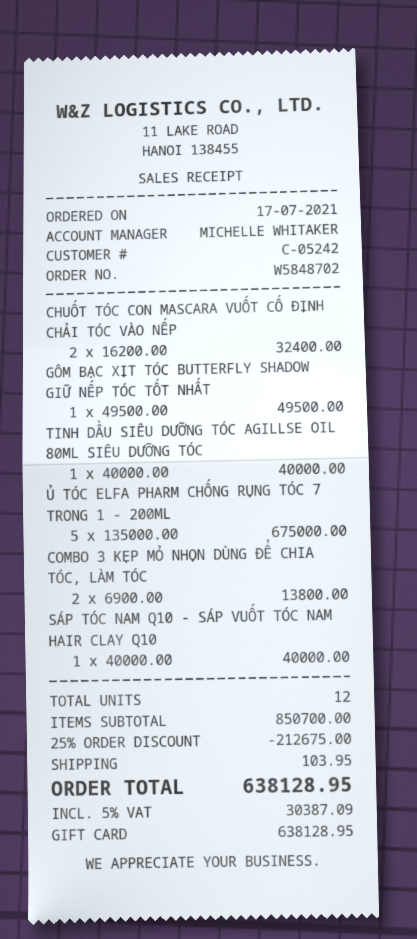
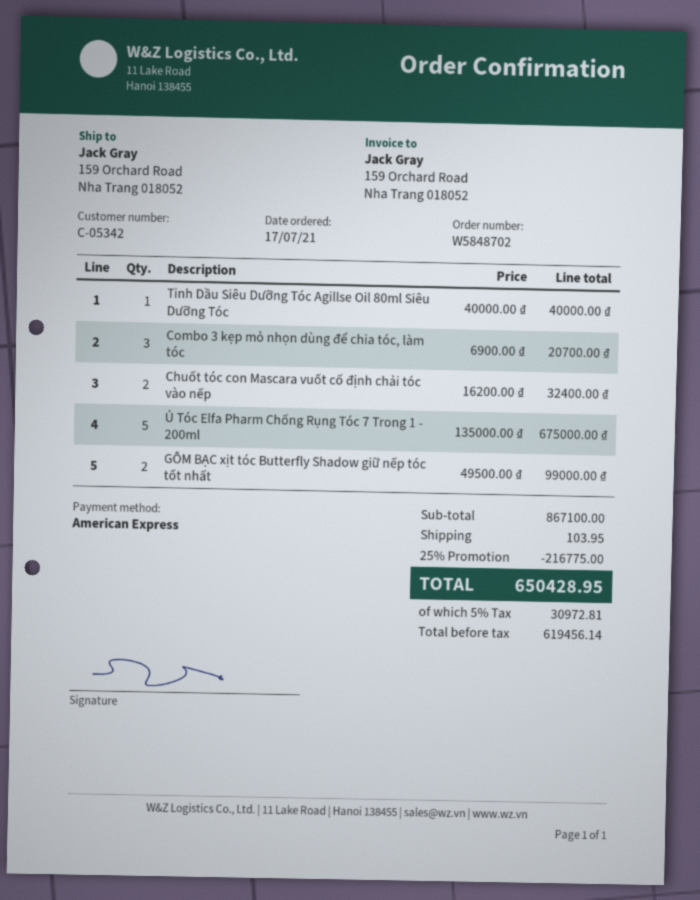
customer number: C-05242 -> C-05342
payment method: gift card -> American Express
GÔM BẠC XỊT TÓC BUTTERFLY SHADOW GIỮ NẾP TÓC TỐT NHẤT: 1 x 49500.00 = 49500.00 -> 2 x 49500.00 = 99000.00
COMBO 3 KẸP MỎ NHỌN DÙNG ĐỂ CHIA TÓC, LÀM TÓC: 2 x 6900.00 = 13800.00 -> 3 x 6900.00 = 20700.00
SÁP TÓC NAM Q10 - SÁP VUỐT TÓC NAM HAIR CLAY Q10: 1 x 40000.00 = 40000.00 -> none
subtotal: 850700.00 -> 867100.00
discount: 25% = 212675.00 -> 25% = 216775.00
tax: 5% = 30387.09 -> 5% = 30972.81
total: 638128.95 -> 650428.95

